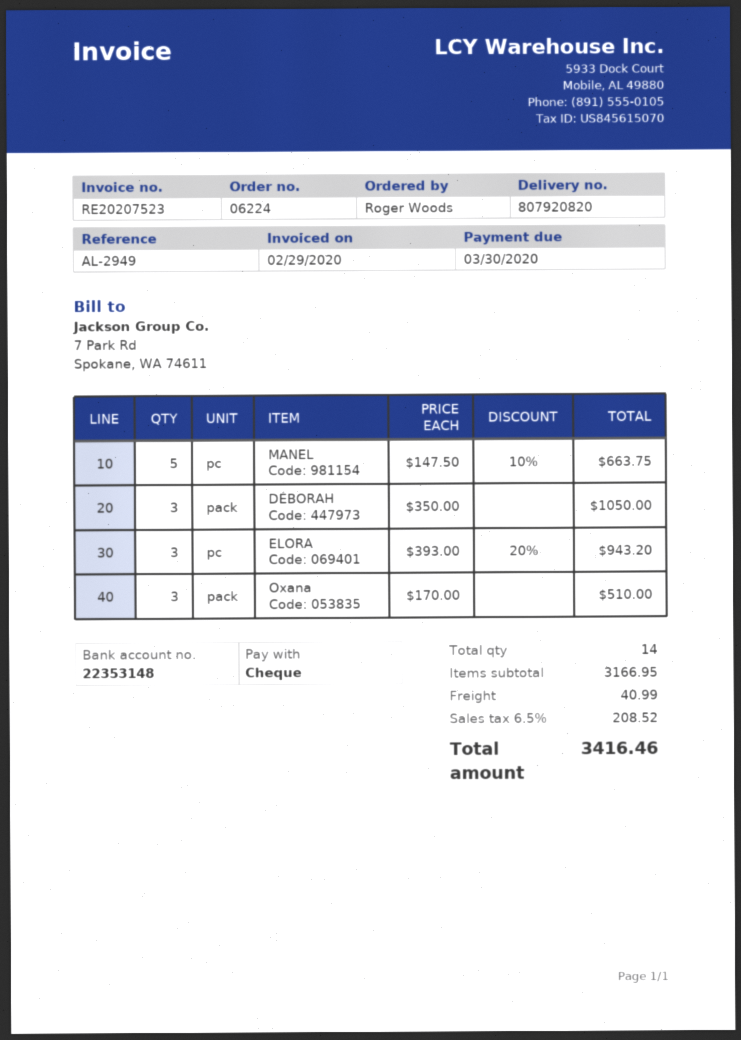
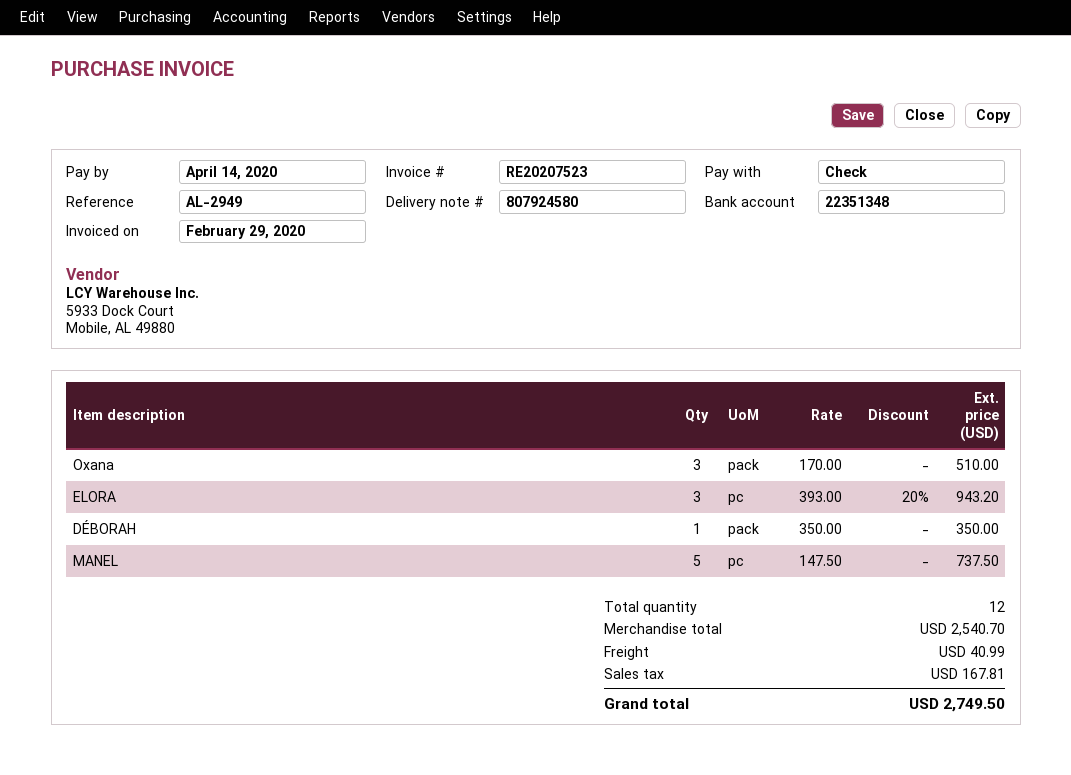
delivery note number: 807920820 -> 807924580
due date: 2020-03-30 -> 2020-04-14
bank account: 22353148 -> 22351348
MANEL: 5 x 147.50 - 10% = 663.75 -> 5 x 147.50 = 737.50
DÉBORAH: 3 x 350.00 = 1050.00 -> 1 x 350.00 = 350.00
total quantity: 14 -> 12
subtotal: 3166.95 -> 2540.70
tax: 208.52 -> 167.81
total: 3416.46 -> 2749.50

